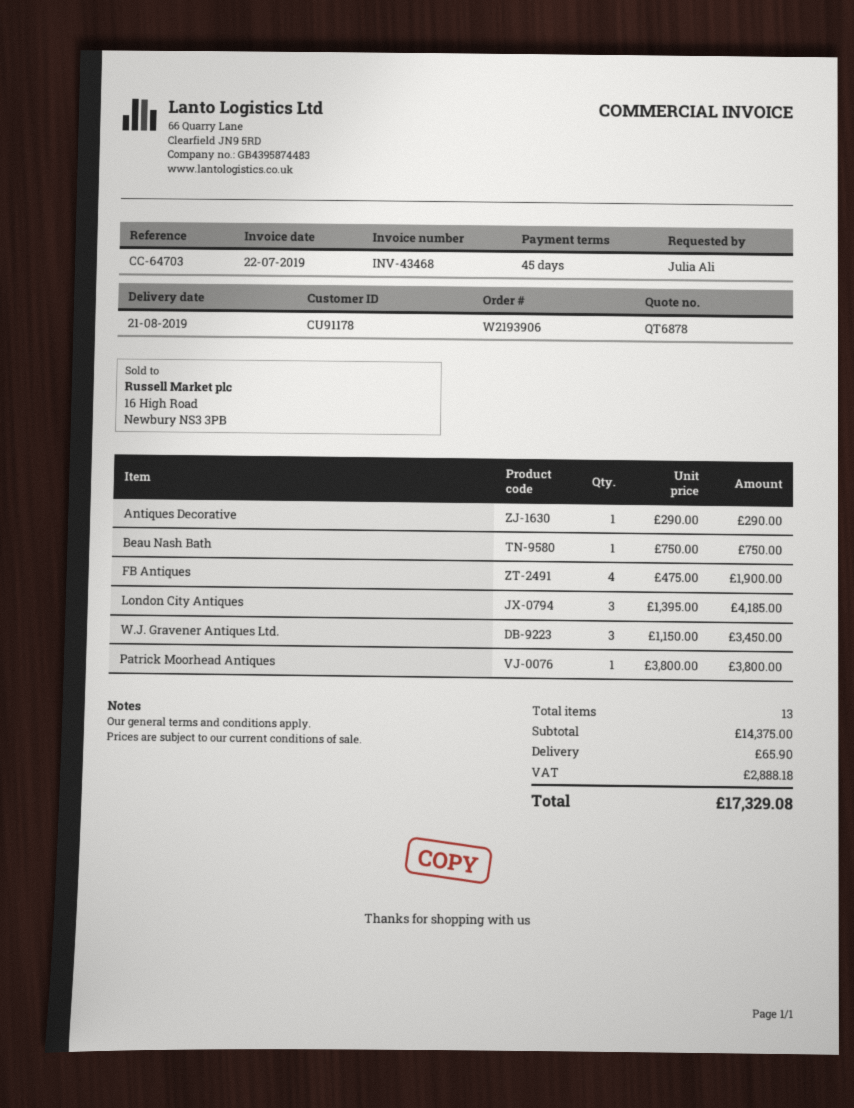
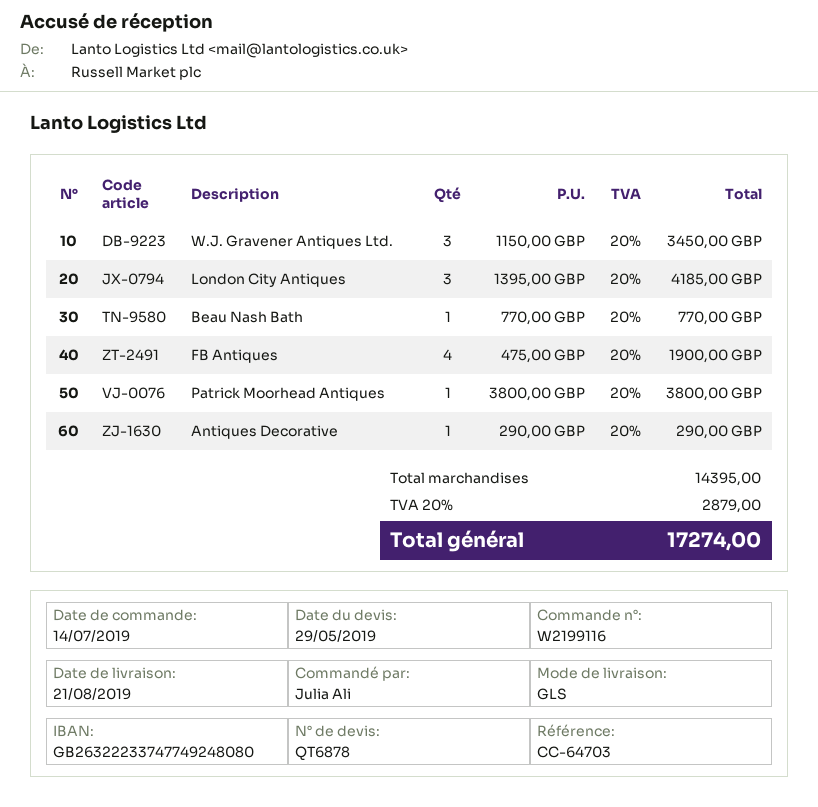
order number: W2193906 -> W2199116
Beau Nash Bath: 1 x 750.00 = 750.00 -> 1 x 770.00 = 770.00
subtotal: 14375.00 -> 14395.00
shipping: 65.90 -> none
tax: 2888.18 -> 2879.00
total: 17329.08 -> 17274.00

